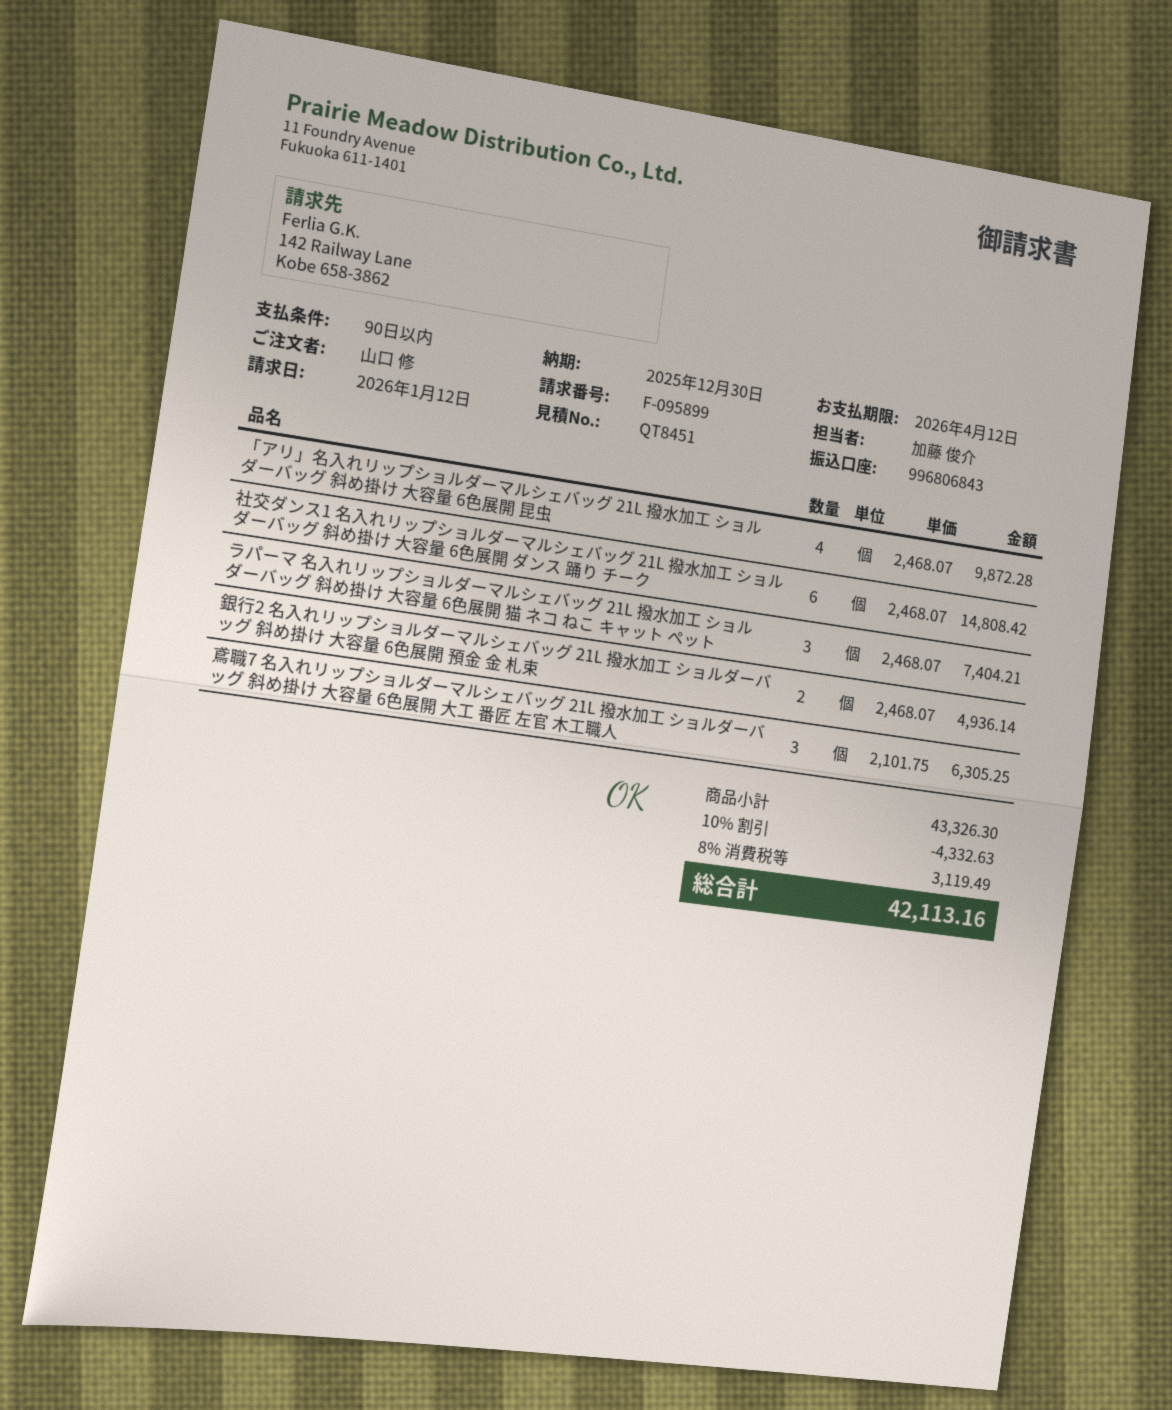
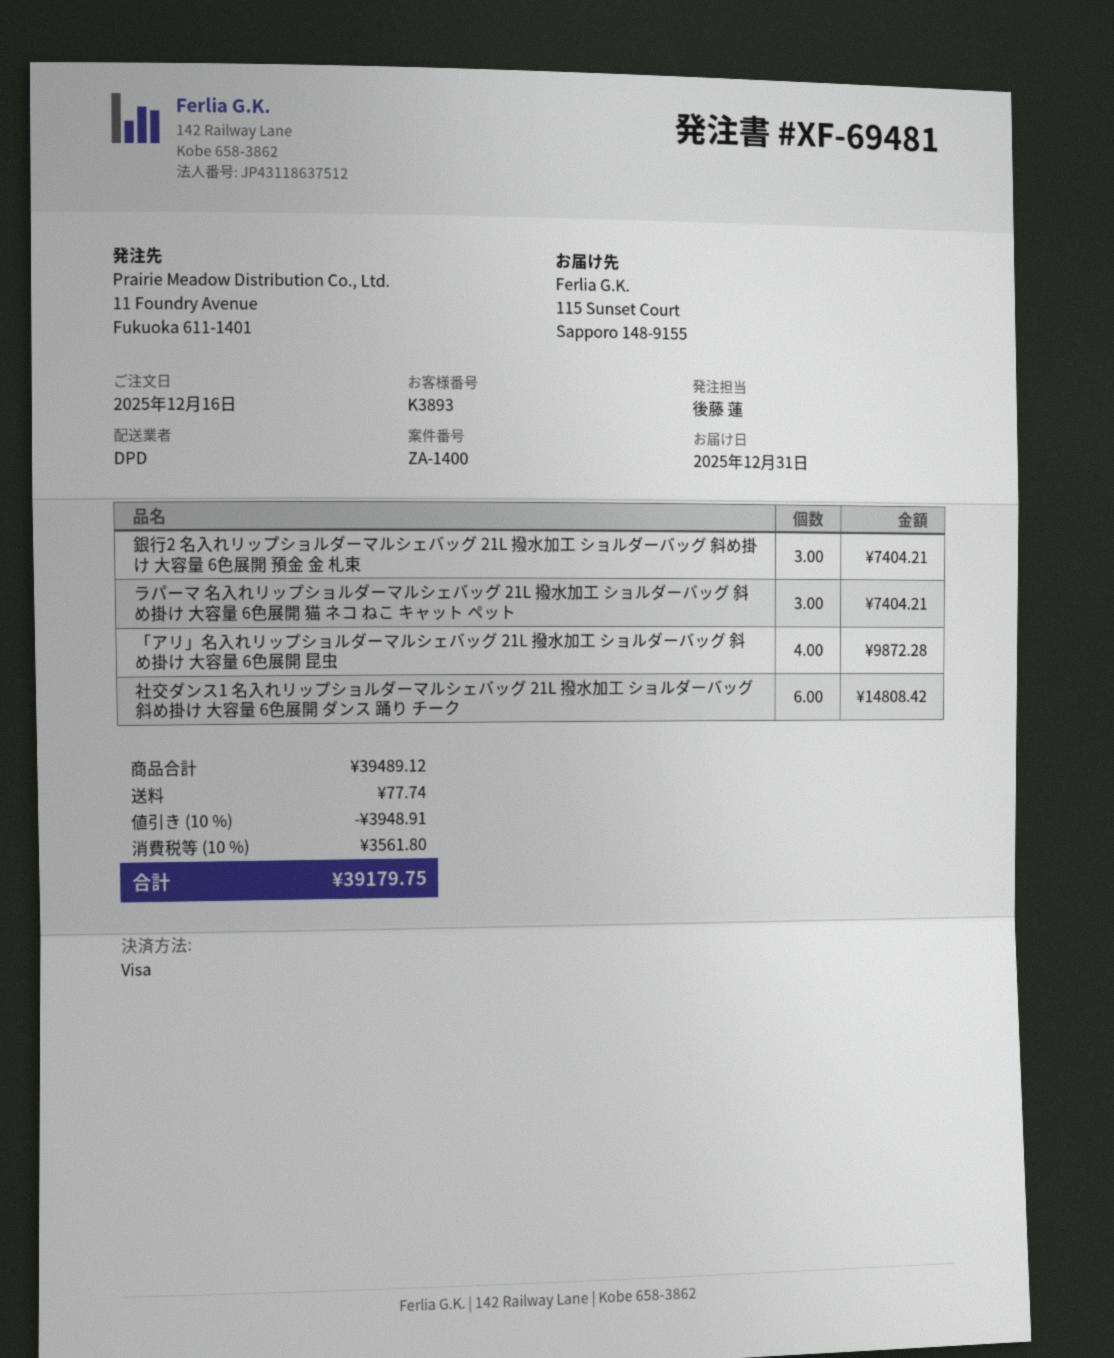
delivery date: 2025-12-30 -> 2025-12-31
ordered by: 山口 修 -> 後藤 蓮
銀行2 名入れリップショルダーマルシェバッグ 21L 撥水加工 ショルダーバッグ 斜め掛け 大容量 6色展開 預金 金 札束: 2 for 4936.14 -> 3 for 7404.21
鳶職7 名入れリップショルダーマルシェバッグ 21L 撥水加工 ショルダーバッグ 斜め掛け 大容量 6色展開 大工 番匠 左官 木工職人: 3 for 6305.25 -> none
subtotal: 43326.30 -> 39489.12
discount: 10% = 4332.63 -> 10% = 3948.91
shipping: none -> 77.74
tax: 8% = 3119.49 -> 10% = 3561.80
total: 42113.16 -> 39179.75

